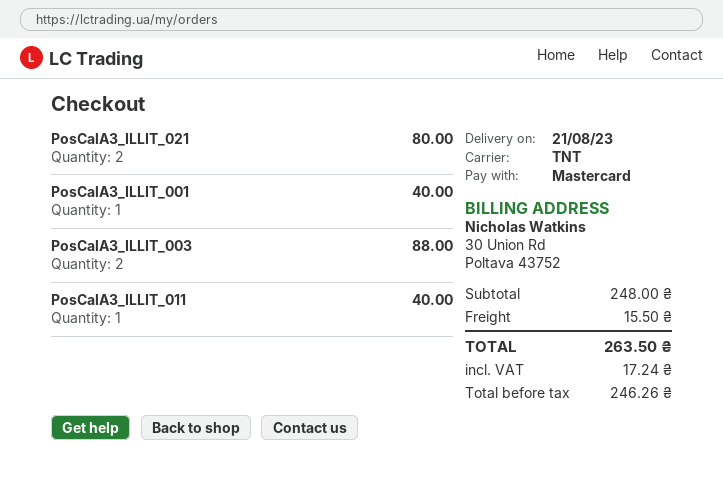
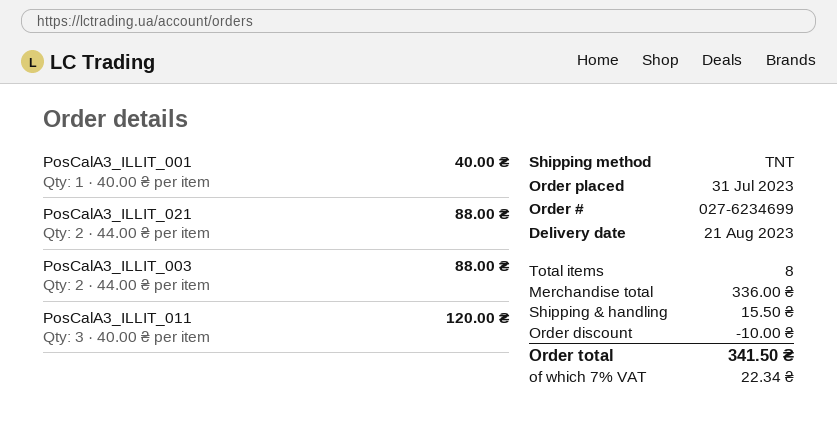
PosCalA3_ILLIT_021: 2 for 80.00 -> 2 for 88.00
PosCalA3_ILLIT_011: 1 for 40.00 -> 3 for 120.00
subtotal: 248.00 -> 336.00
discount: none -> 10.00
tax: 17.24 -> 22.34
total: 263.50 -> 341.50

